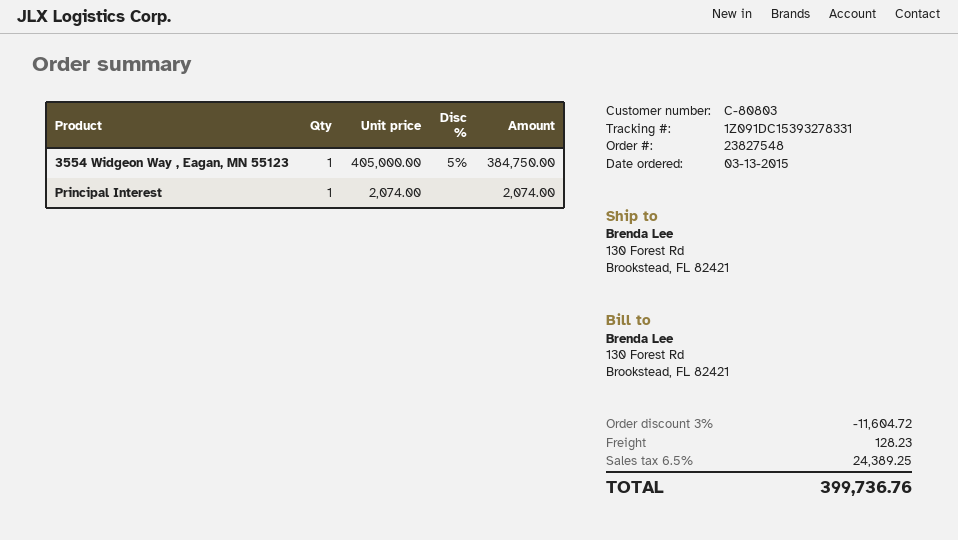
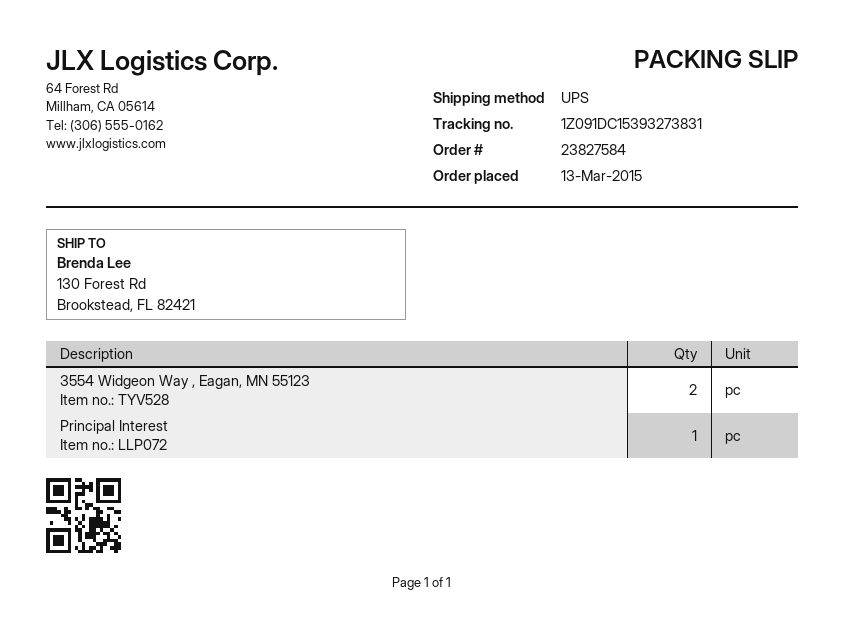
order number: 23827548 -> 23827584
tracking number: 1Z091DC15393278331 -> 1Z091DC15393273831
3554 Widgeon Way , Eagan, MN 55123: 1 -> 2

